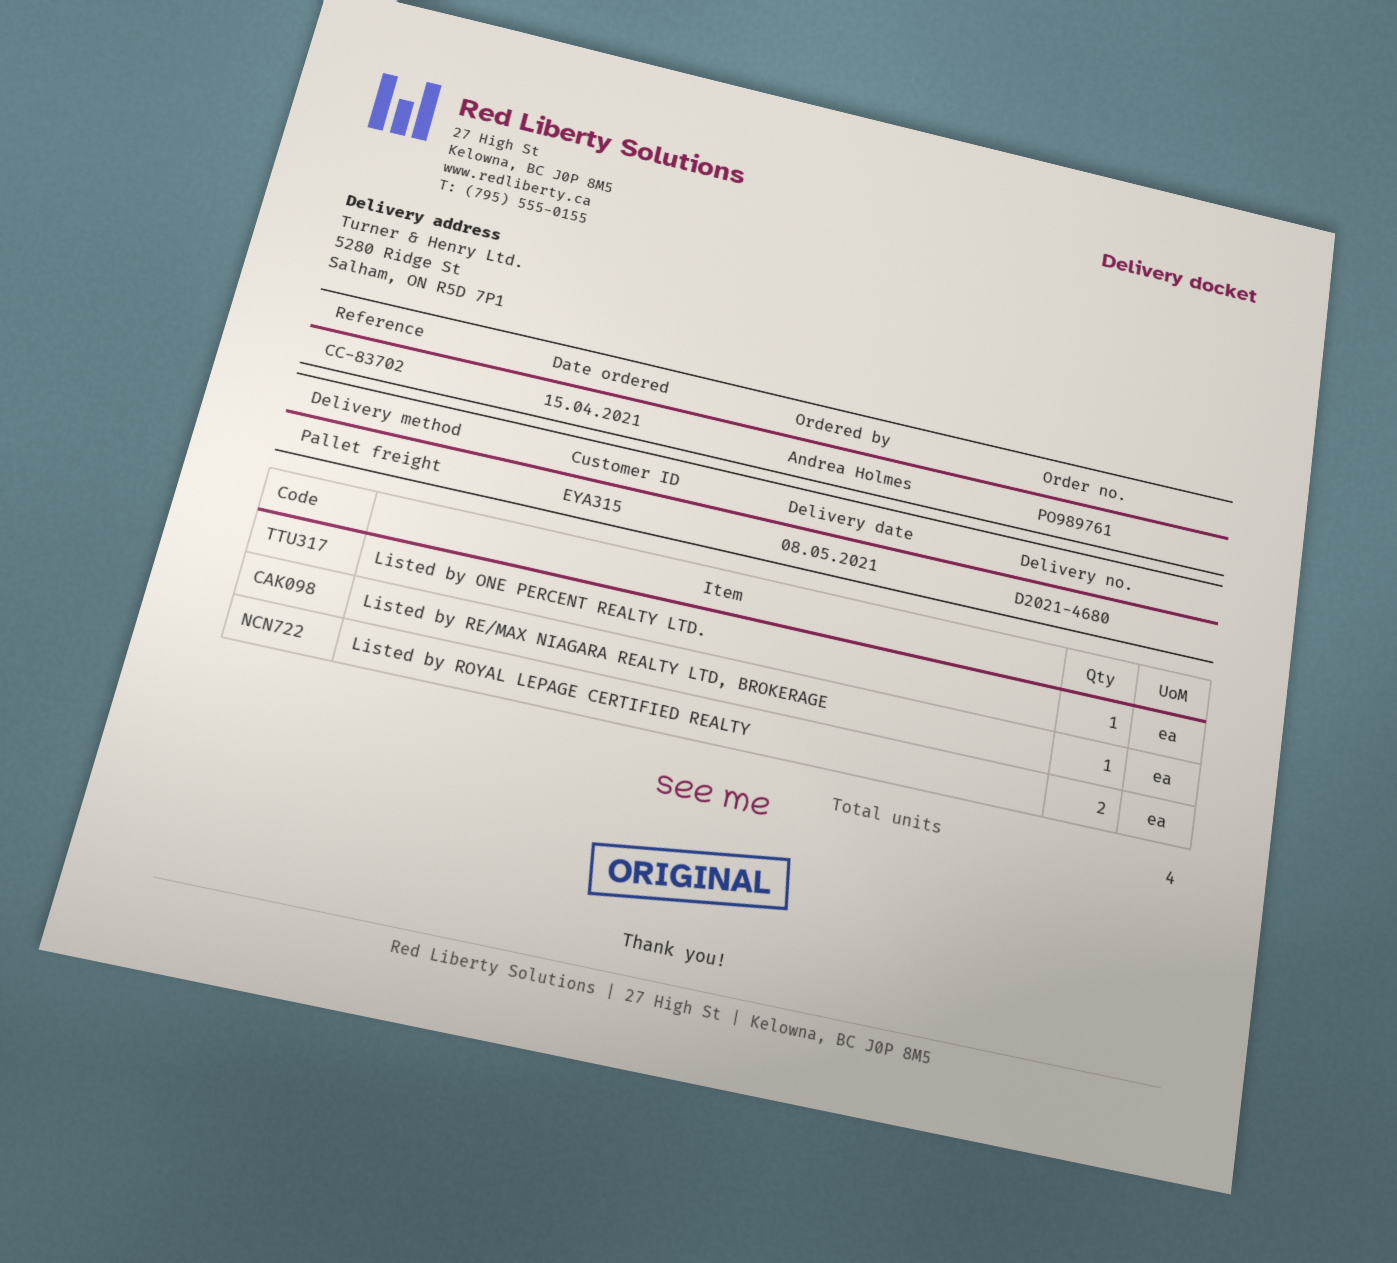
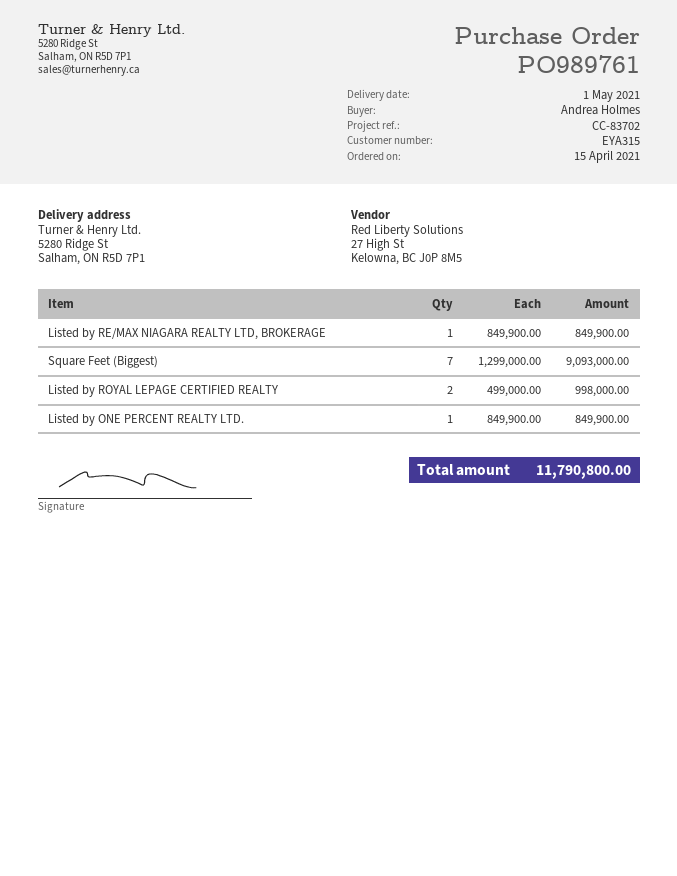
delivery date: 2021-05-08 -> 2021-05-01
Square Feet (Biggest): none -> 7

